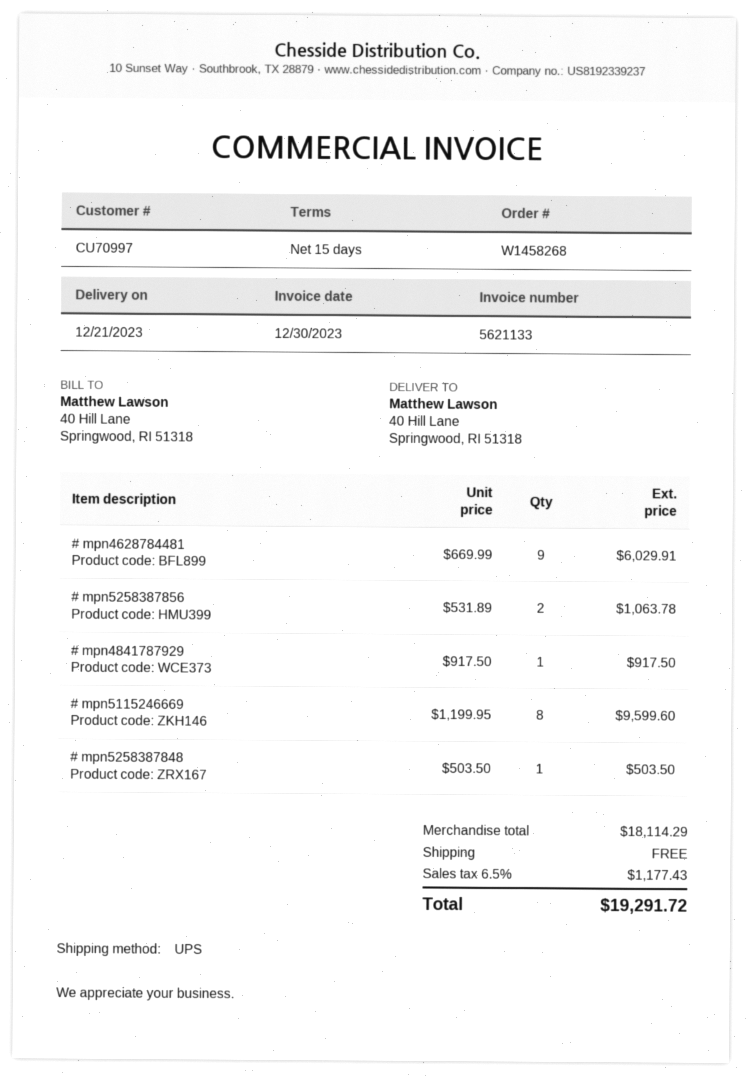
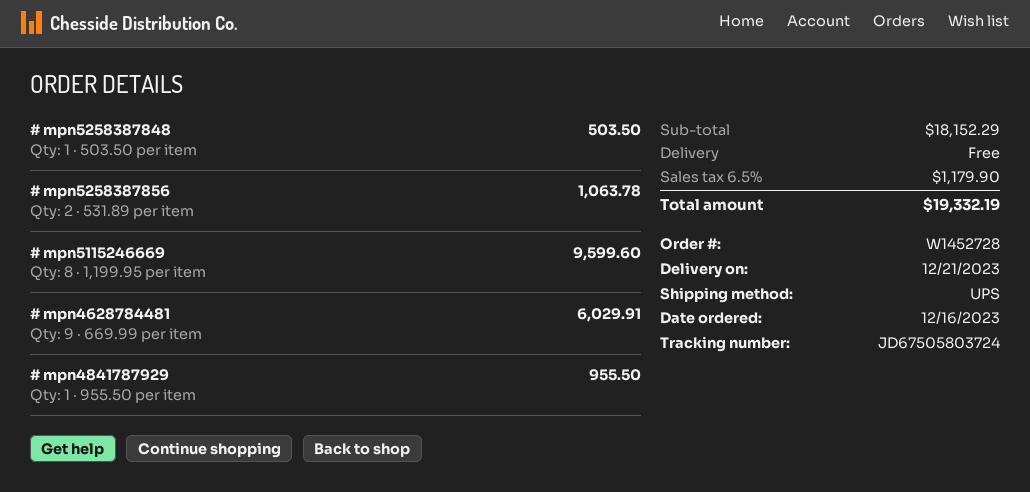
order number: W1458268 -> W1452728
# mpn4841787929: 1 x 917.50 = 917.50 -> 1 x 955.50 = 955.50
subtotal: 18114.29 -> 18152.29
tax: 6.5% = 1177.43 -> 6.5% = 1179.90
total: 19291.72 -> 19332.19

